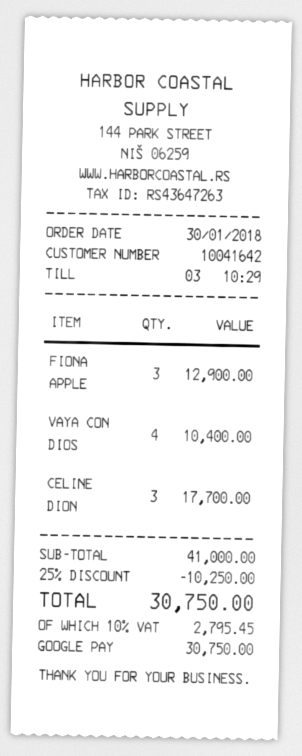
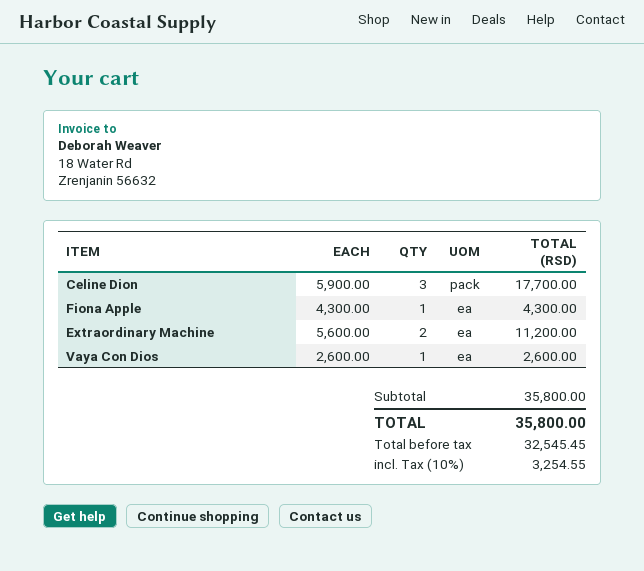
FIONA APPLE: 3 for 12900.00 -> 1 for 4300.00
VAYA CON DIOS: 4 for 10400.00 -> 1 for 2600.00
Extraordinary Machine: none -> 2 for 11200.00
subtotal: 41000.00 -> 35800.00
discount: 25% = 10250.00 -> none
tax: 10% = 2795.45 -> 10% = 3254.55
total: 30750.00 -> 35800.00

